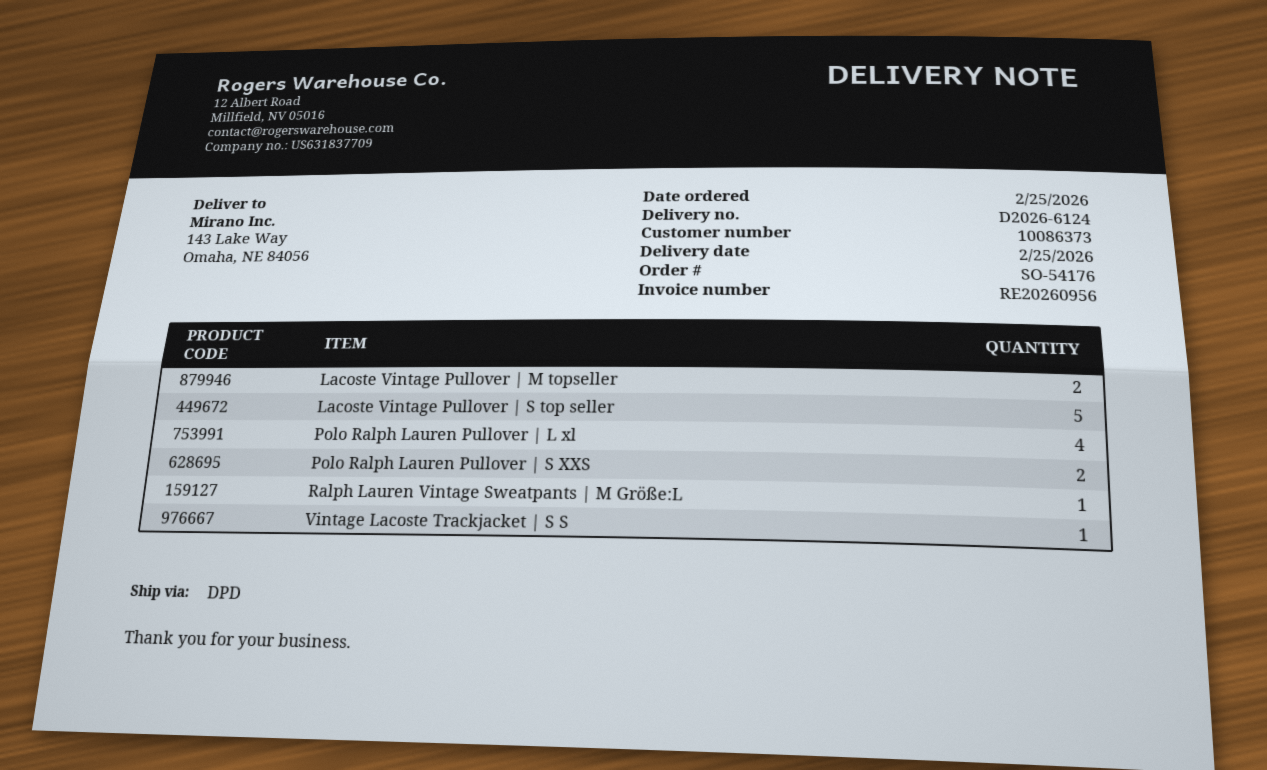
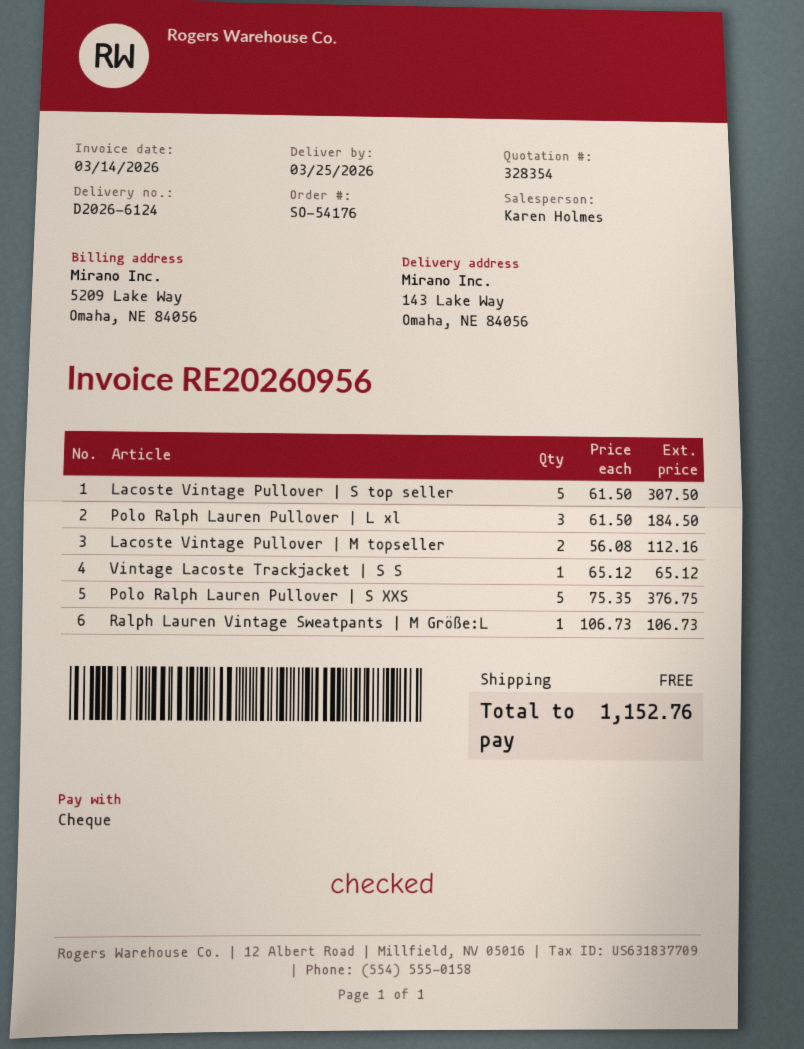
delivery date: 2026-02-25 -> 2026-03-25
Polo Ralph Lauren Pullover | L xl: 4 -> 3
Polo Ralph Lauren Pullover | S XXS: 2 -> 5

